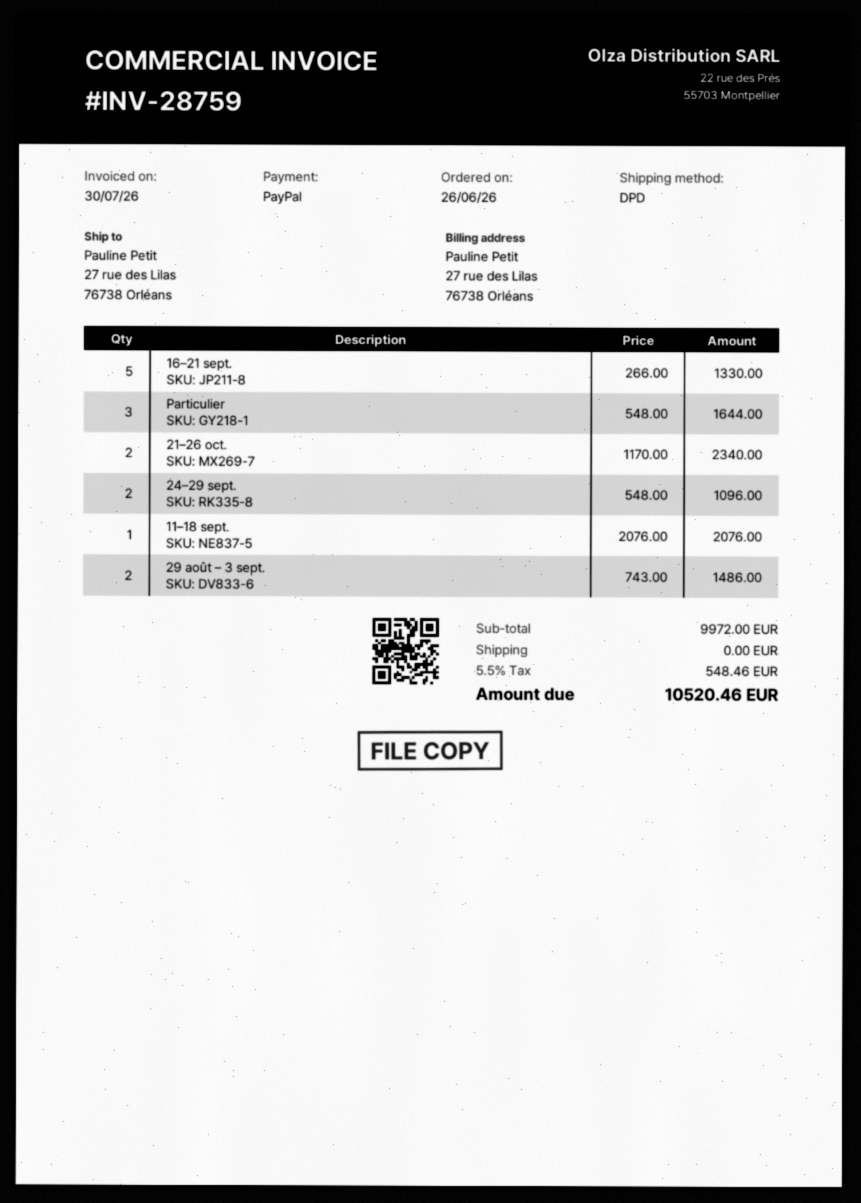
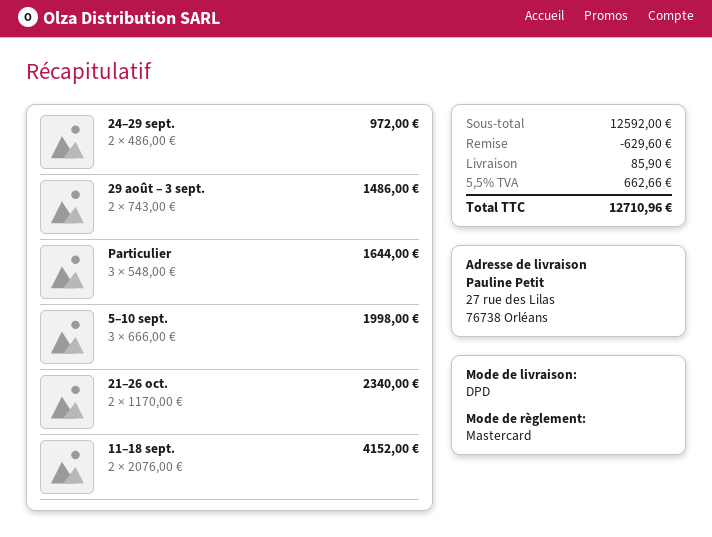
payment method: PayPal -> Mastercard
16–21 sept.: 5 x 266.00 = 1330.00 -> none
24–29 sept.: 2 x 548.00 = 1096.00 -> 2 x 486.00 = 972.00
11–18 sept.: 1 x 2076.00 = 2076.00 -> 2 x 2076.00 = 4152.00
5–10 sept.: none -> 3 x 666.00 = 1998.00
subtotal: 9972.00 -> 12592.00
discount: none -> 629.60
shipping: 0.00 -> 85.90
tax: 5.5% = 548.46 -> 5.5% = 662.66
total: 10520.46 -> 12710.96

